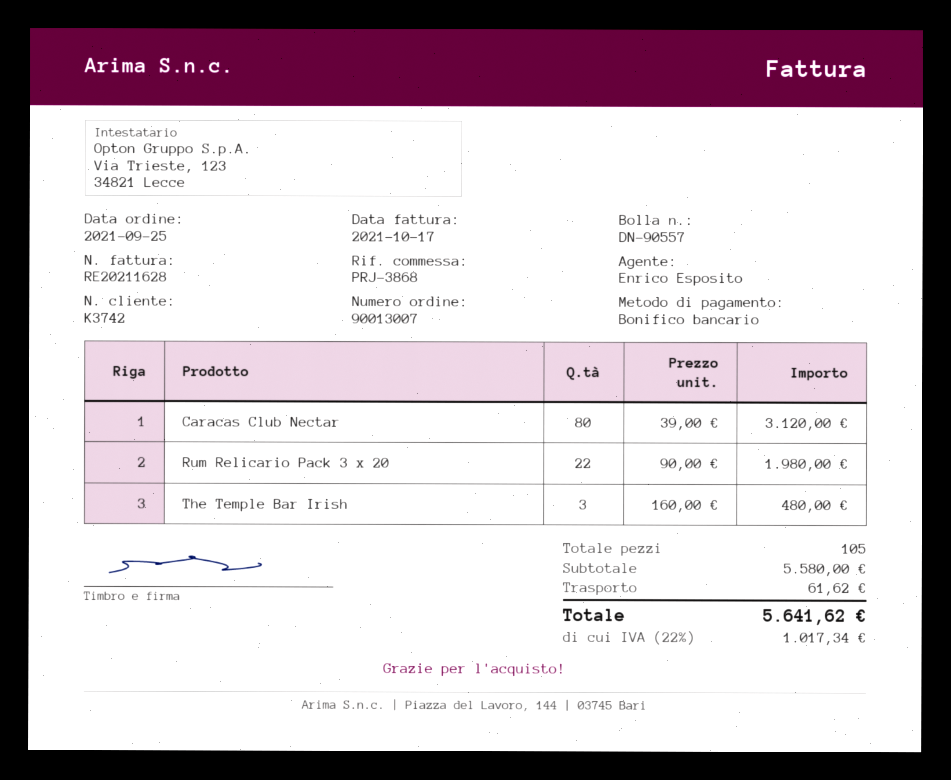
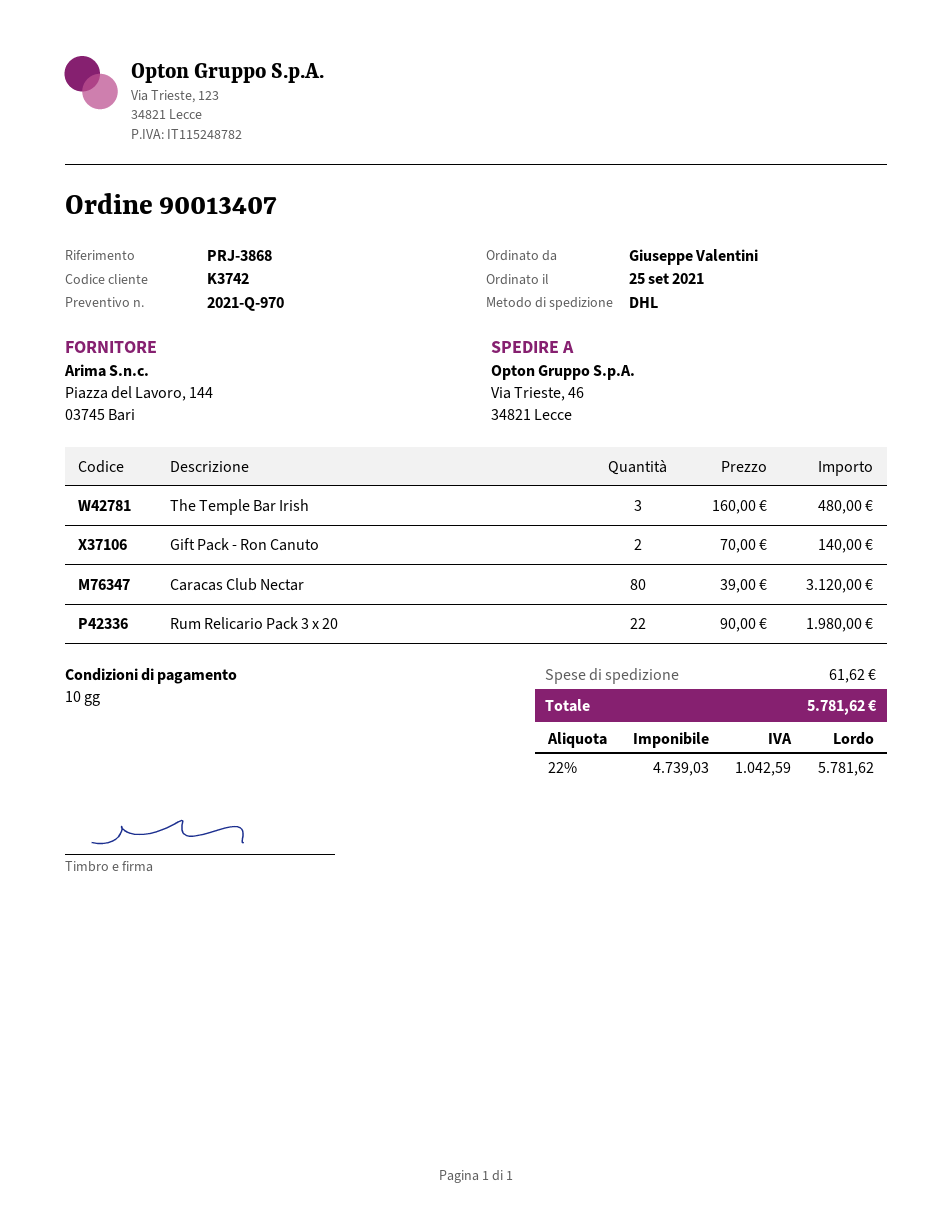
order number: 90013007 -> 90013407
Gift Pack - Ron Canuto: none -> 2 x 70.00 = 140.00
tax: 22% = 1017.34 -> 22% = 1042.59
total: 5641.62 -> 5781.62

